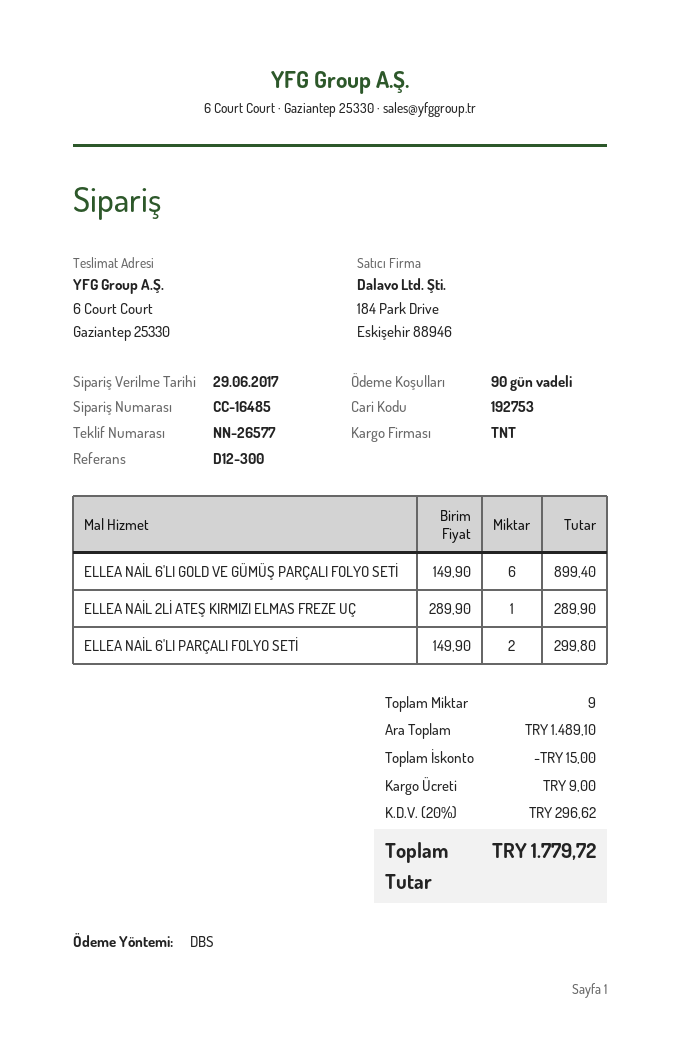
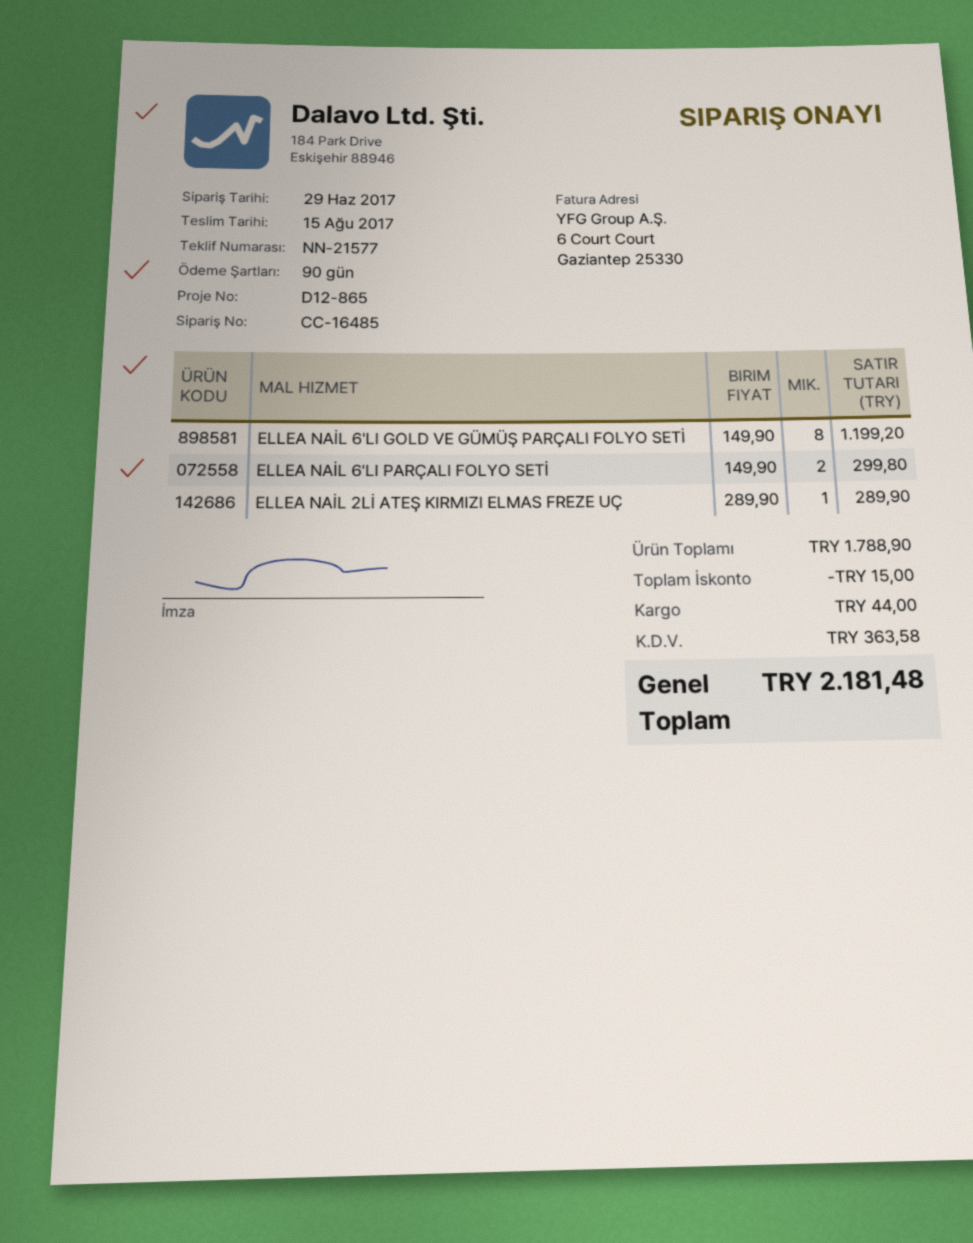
quote number: NN-26577 -> NN-21577
reference: D12-300 -> D12-865
ELLEA NAİL 6'LI GOLD VE GÜMÜŞ PARÇALI FOLYO SETİ: 6 x 149.90 = 899.40 -> 8 x 149.90 = 1199.20
subtotal: 1489.10 -> 1788.90
shipping: 9.00 -> 44.00
tax: 296.62 -> 363.58
total: 1779.72 -> 2181.48

